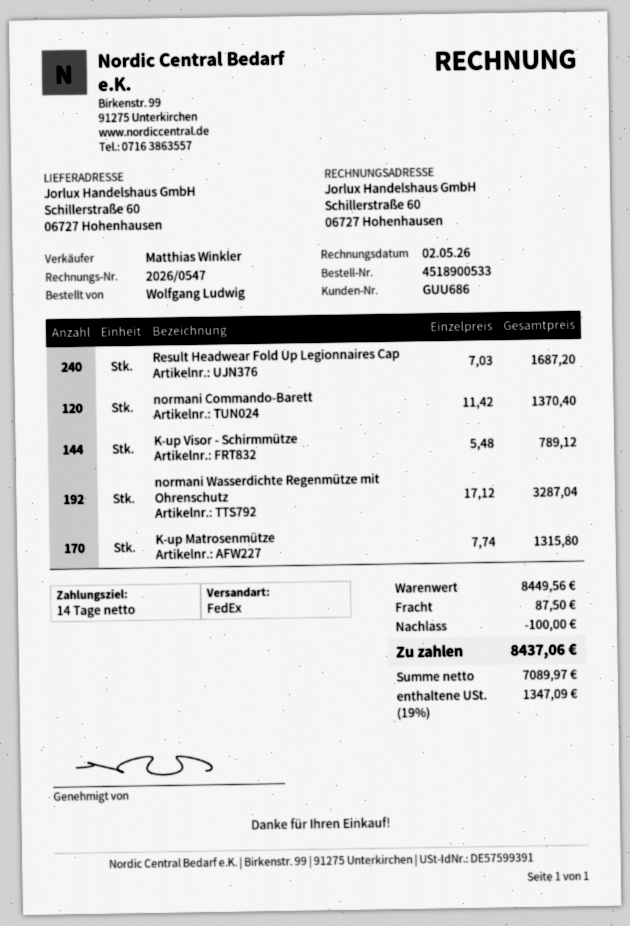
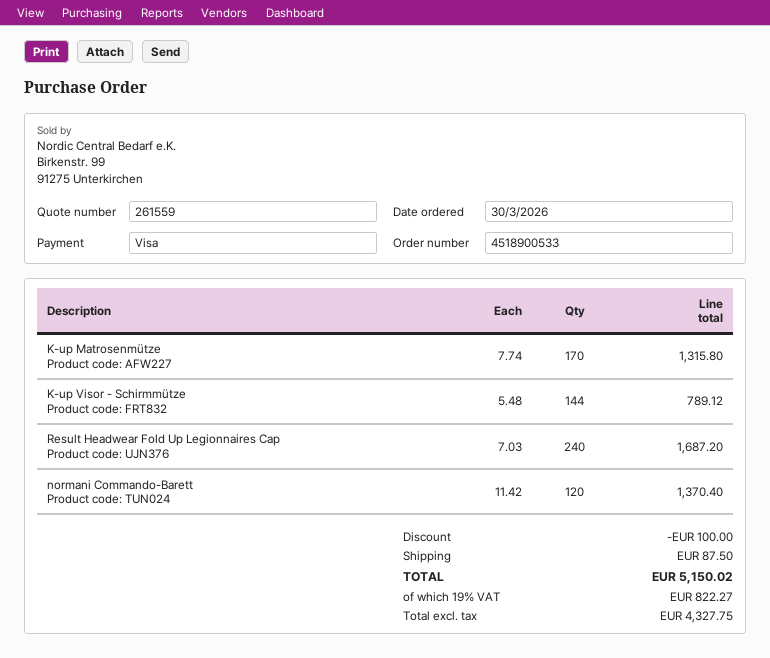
normani Wasserdichte Regenmütze mit Ohrenschutz: 192 x 17.12 = 3287.04 -> none
net: 7089.97 -> 4327.75
tax: 19% = 1347.09 -> 19% = 822.27
total: 8437.06 -> 5150.02

